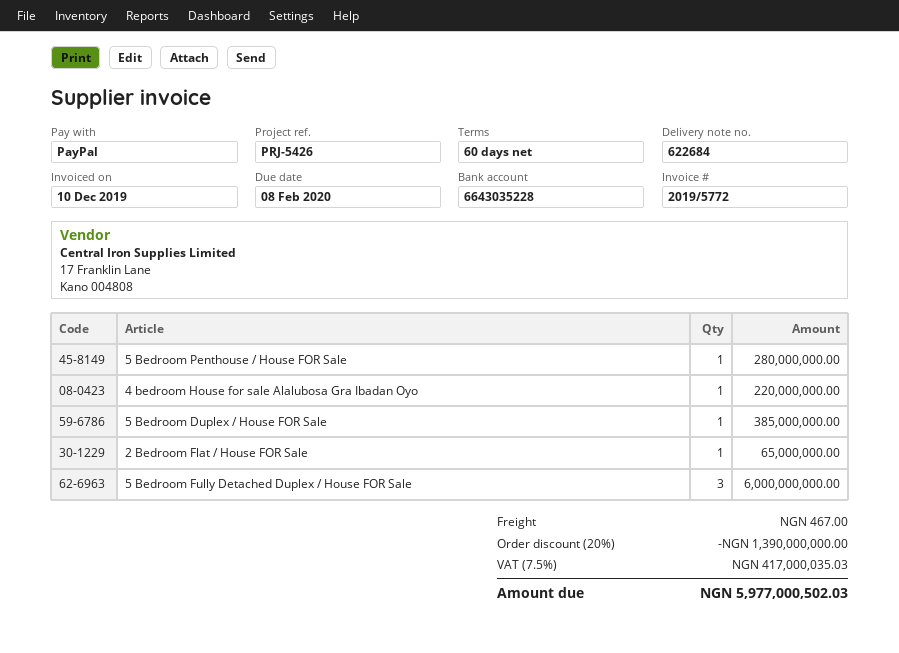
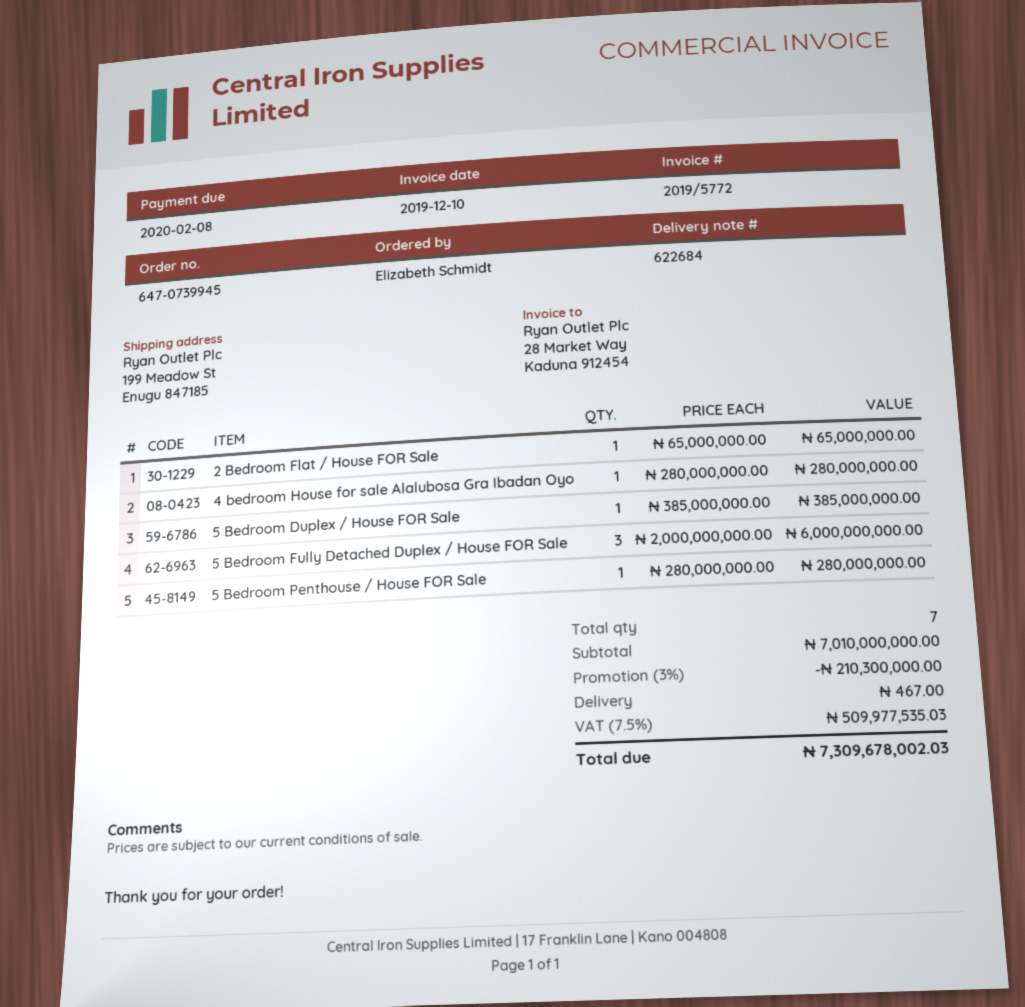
4 bedroom House for sale Alalubosa Gra Ibadan Oyo: 1 for 220000000.00 -> 1 for 280000000.00
discount: 20% = 1390000000.00 -> 3% = 210300000.00
tax: 7.5% = 417000035.03 -> 7.5% = 509977535.03
total: 5977000502.03 -> 7309678002.03

